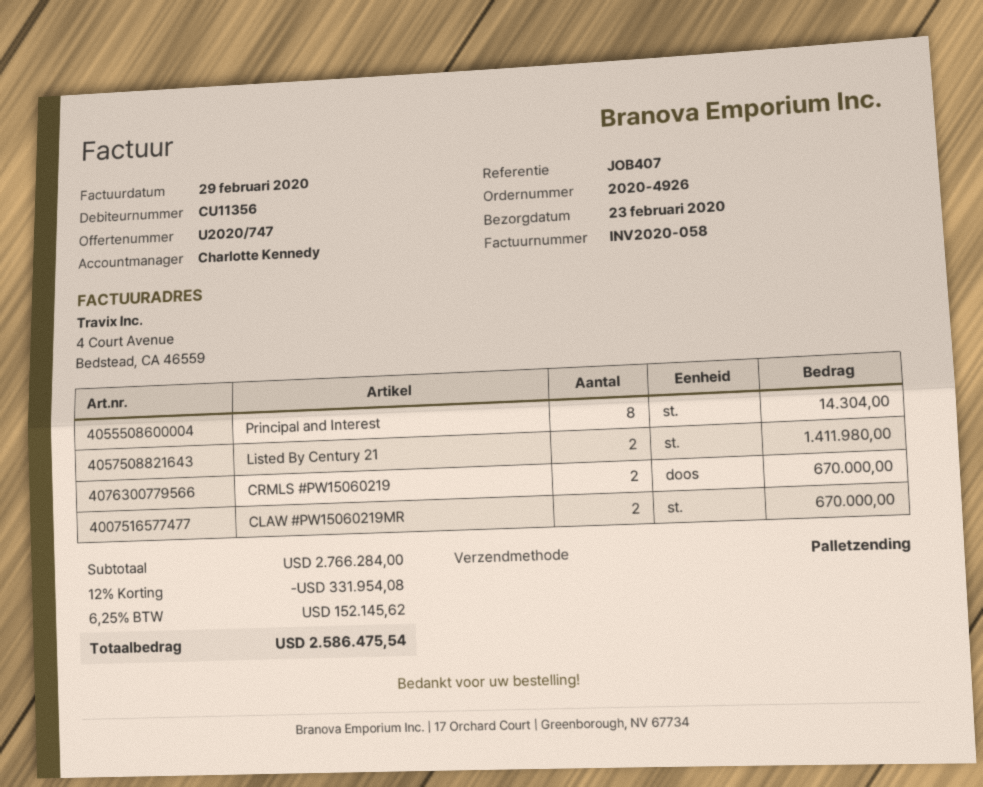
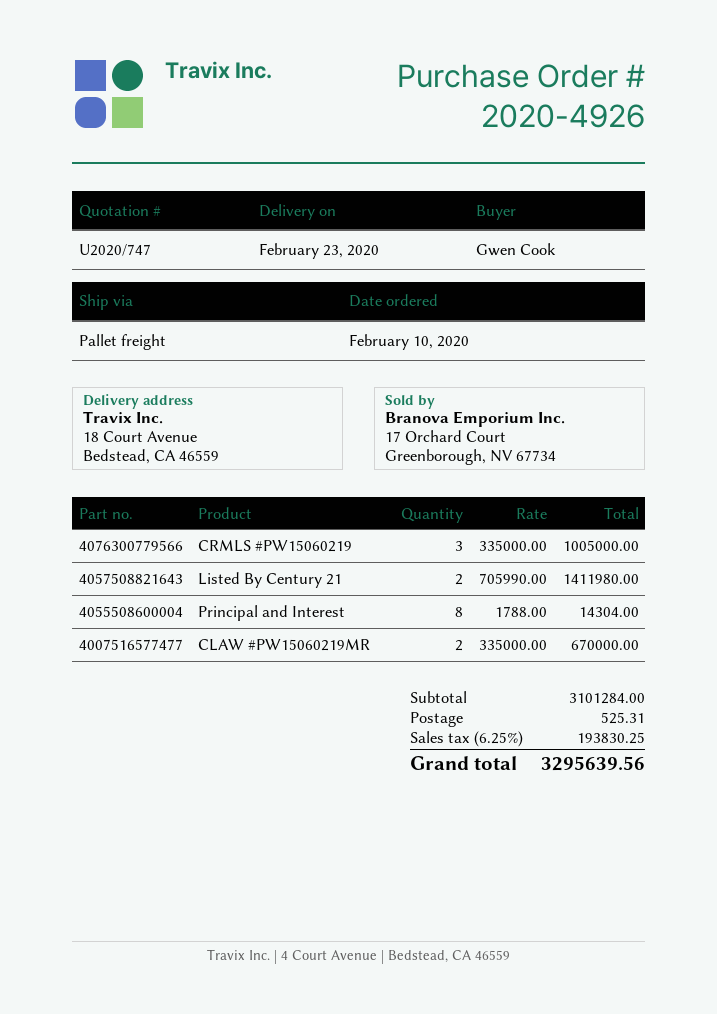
CRMLS #PW15060219: 2 for 670000.00 -> 3 for 1005000.00
subtotal: 2766284.00 -> 3101284.00
discount: 12% = 331954.08 -> none
shipping: none -> 525.31
tax: 6.25% = 152145.62 -> 6.25% = 193830.25
total: 2586475.54 -> 3295639.56

